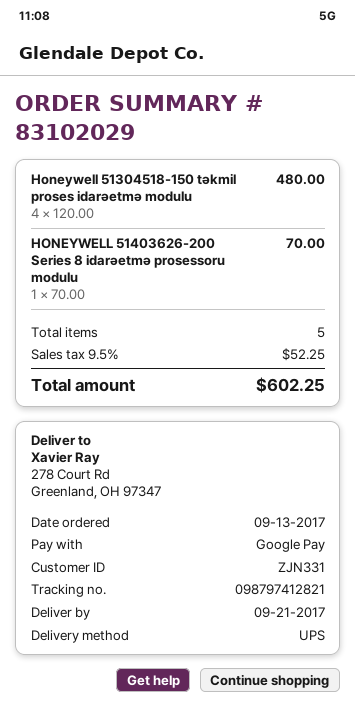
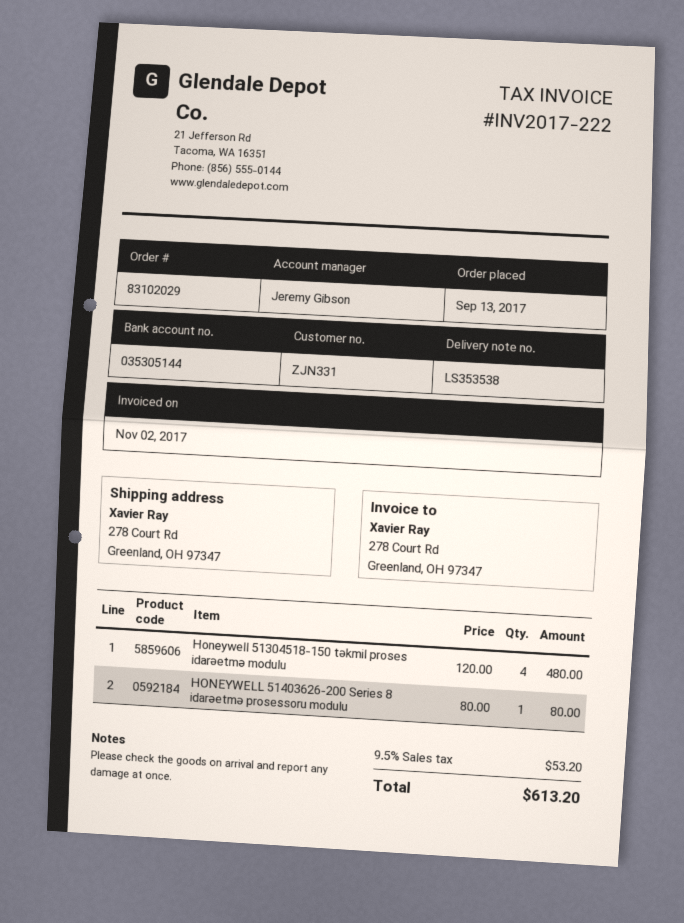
HONEYWELL 51403626-200 Series 8 idarəetmə prosessoru modulu: 1 x 70.00 = 70.00 -> 1 x 80.00 = 80.00
tax: 9.5% = 52.25 -> 9.5% = 53.20
total: 602.25 -> 613.20

